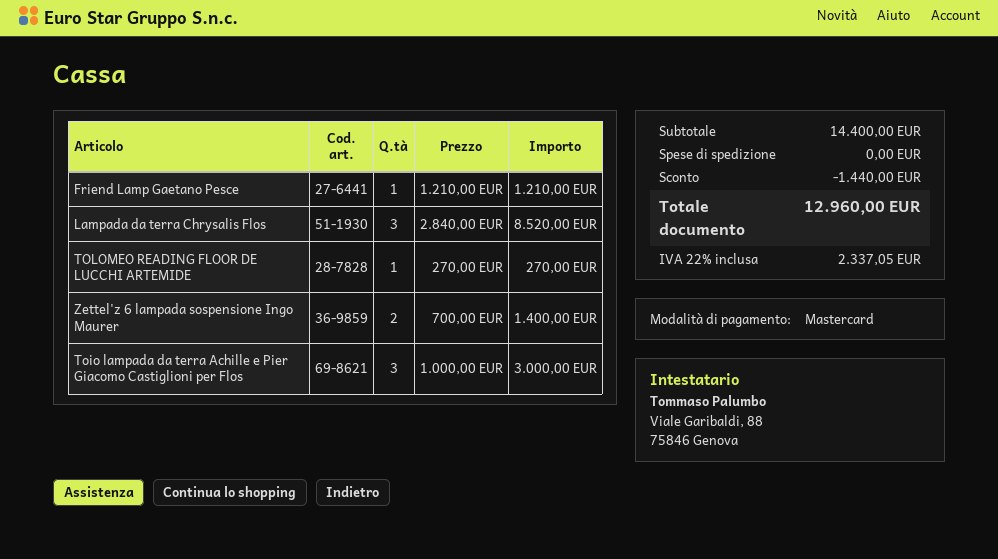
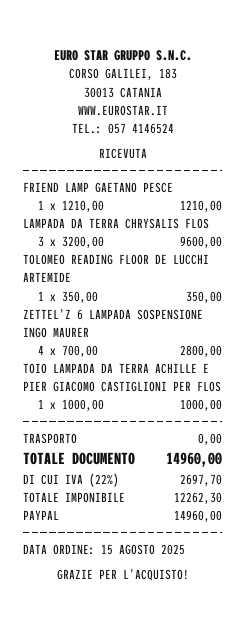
payment method: Mastercard -> PayPal
Lampada da terra Chrysalis Flos: 3 x 2840.00 = 8520.00 -> 3 x 3200.00 = 9600.00
TOLOMEO READING FLOOR DE LUCCHI ARTEMIDE: 1 x 270.00 = 270.00 -> 1 x 350.00 = 350.00
Zettel'z 6 lampada sospensione Ingo Maurer: 2 x 700.00 = 1400.00 -> 4 x 700.00 = 2800.00
Toio lampada da terra Achille e Pier Giacomo Castiglioni per Flos: 3 x 1000.00 = 3000.00 -> 1 x 1000.00 = 1000.00
discount: 1440.00 -> none
tax: 22% = 2337.05 -> 22% = 2697.70
total: 12960.00 -> 14960.00

